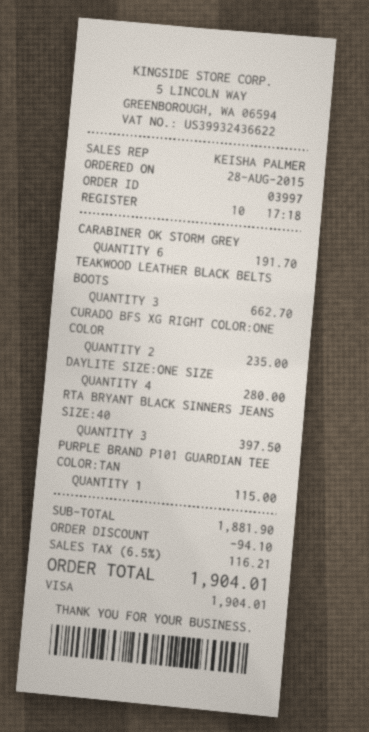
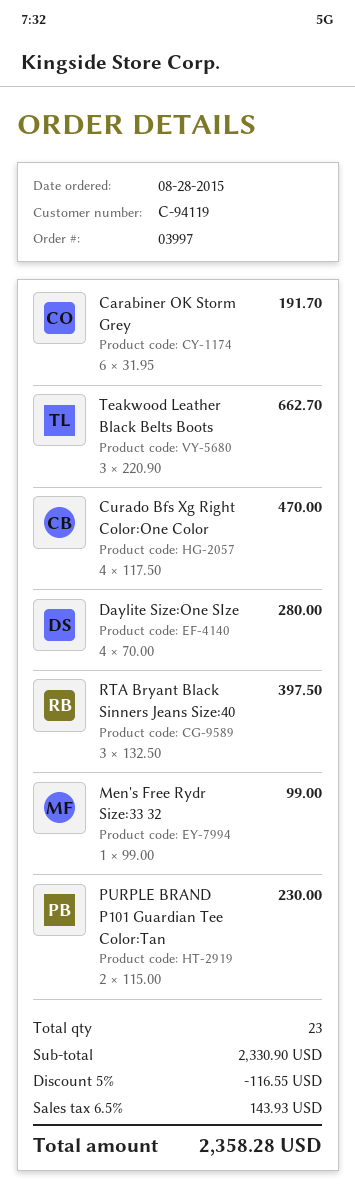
CURADO BFS XG RIGHT COLOR:ONE COLOR: 2 for 235.00 -> 4 for 470.00
PURPLE BRAND P101 GUARDIAN TEE COLOR:TAN: 1 for 115.00 -> 2 for 230.00
Men's Free Rydr Size:33 32: none -> 1 for 99.00
subtotal: 1881.90 -> 2330.90
discount: 94.10 -> 116.55
tax: 6.5% = 116.21 -> 6.5% = 143.93
total: 1904.01 -> 2358.28

